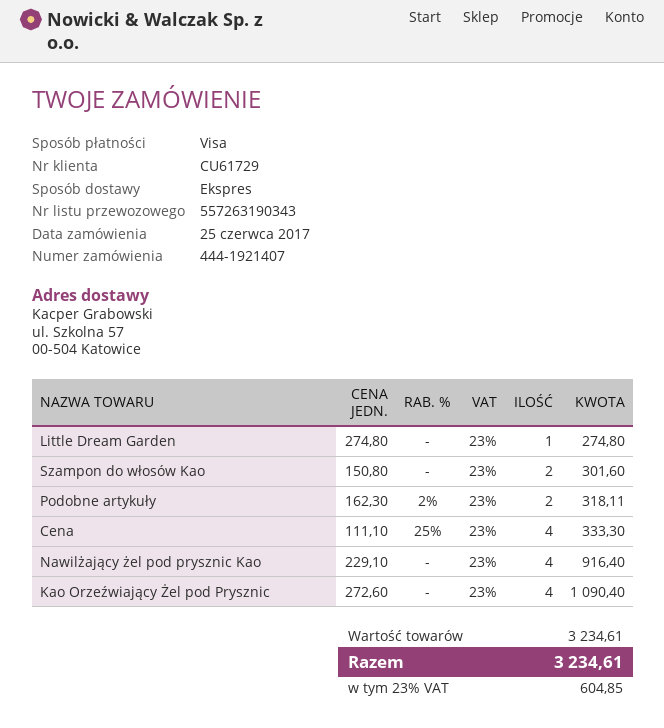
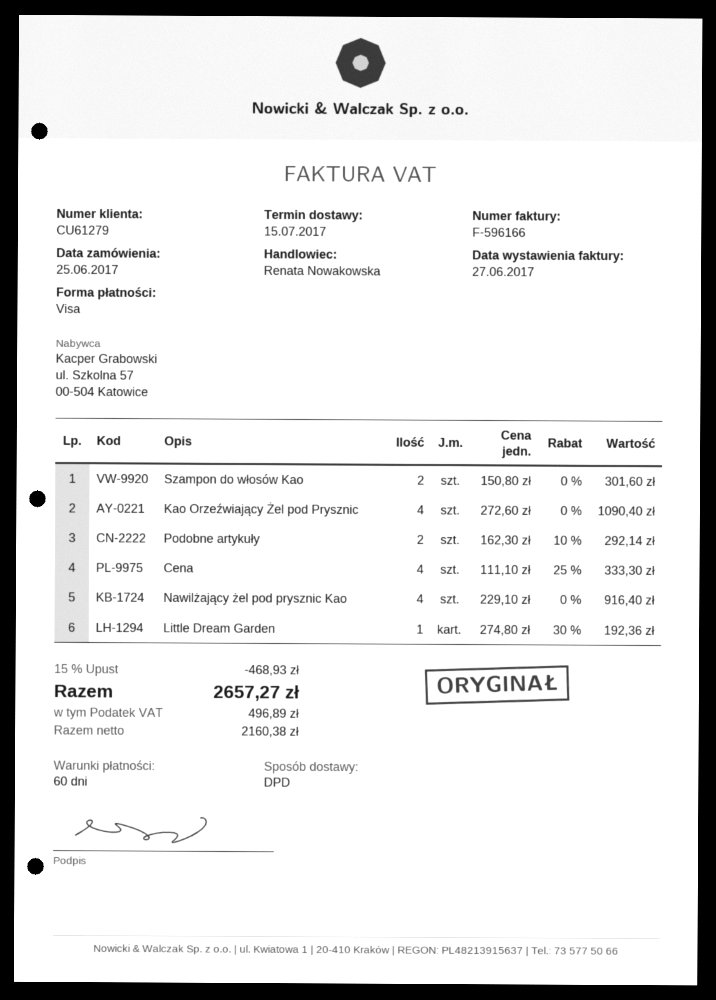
customer number: CU61729 -> CU61279
shipping method: express -> DPD
Little Dream Garden: 1 x 274.80 = 274.80 -> 1 x 274.80 - 30% = 192.36
Podobne artykuły: 2 x 162.30 - 2% = 318.11 -> 2 x 162.30 - 10% = 292.14
discount: none -> 15% = 468.93
tax: 604.85 -> 496.89
total: 3234.61 -> 2657.27

